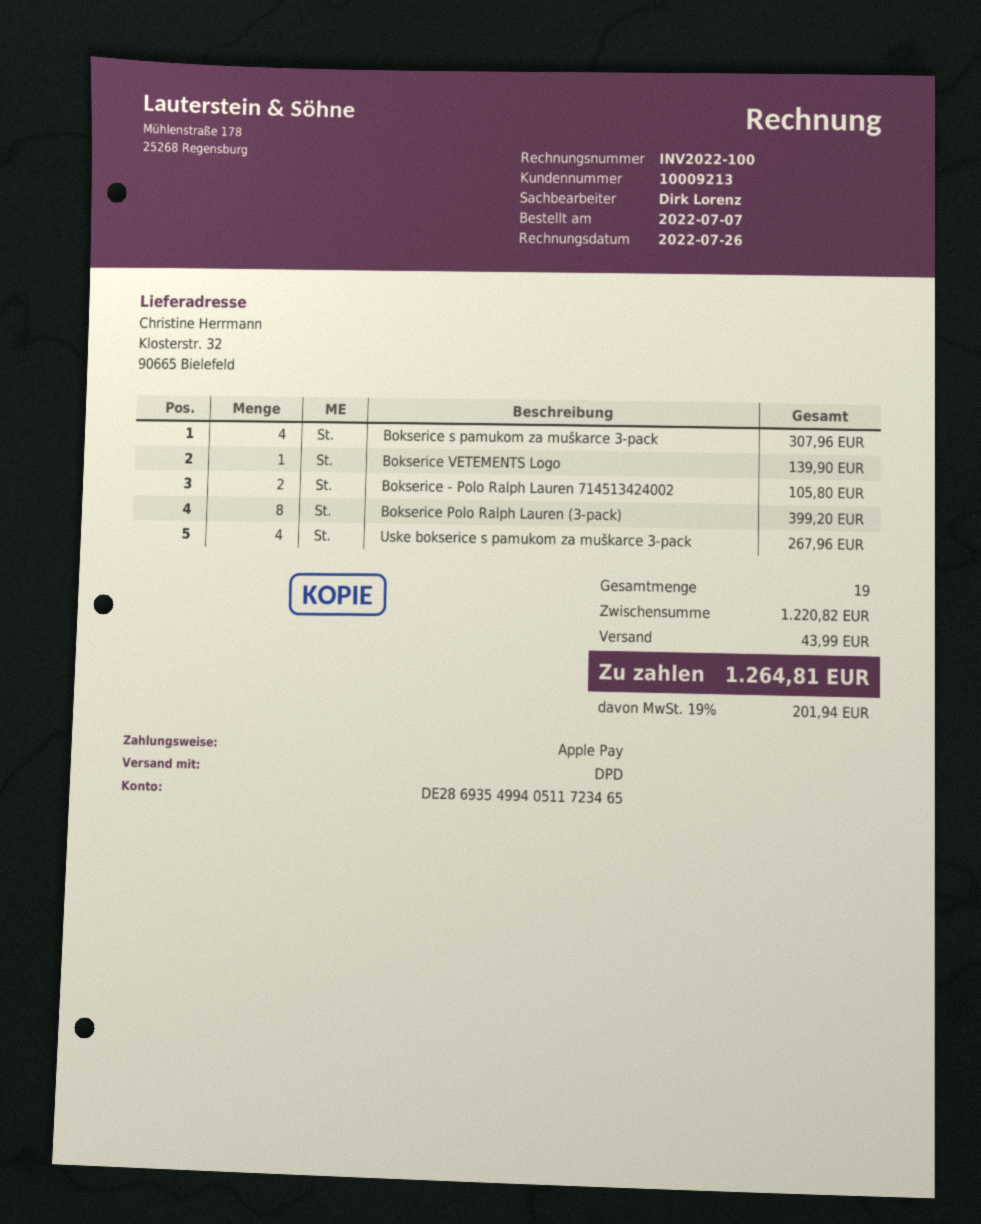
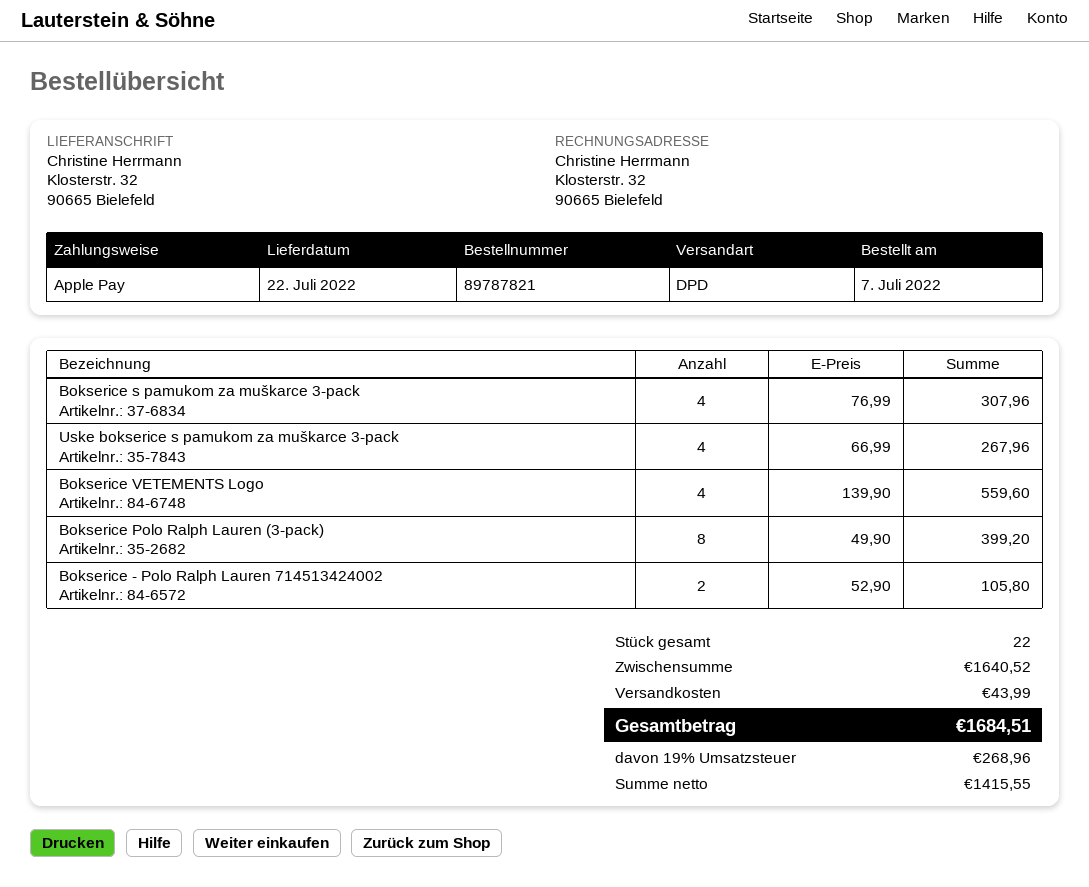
Bokserice VETEMENTS Logo: 1 for 139.90 -> 4 for 559.60
total quantity: 19 -> 22
subtotal: 1220.82 -> 1640.52
tax: 19% = 201.94 -> 19% = 268.96
total: 1264.81 -> 1684.51

